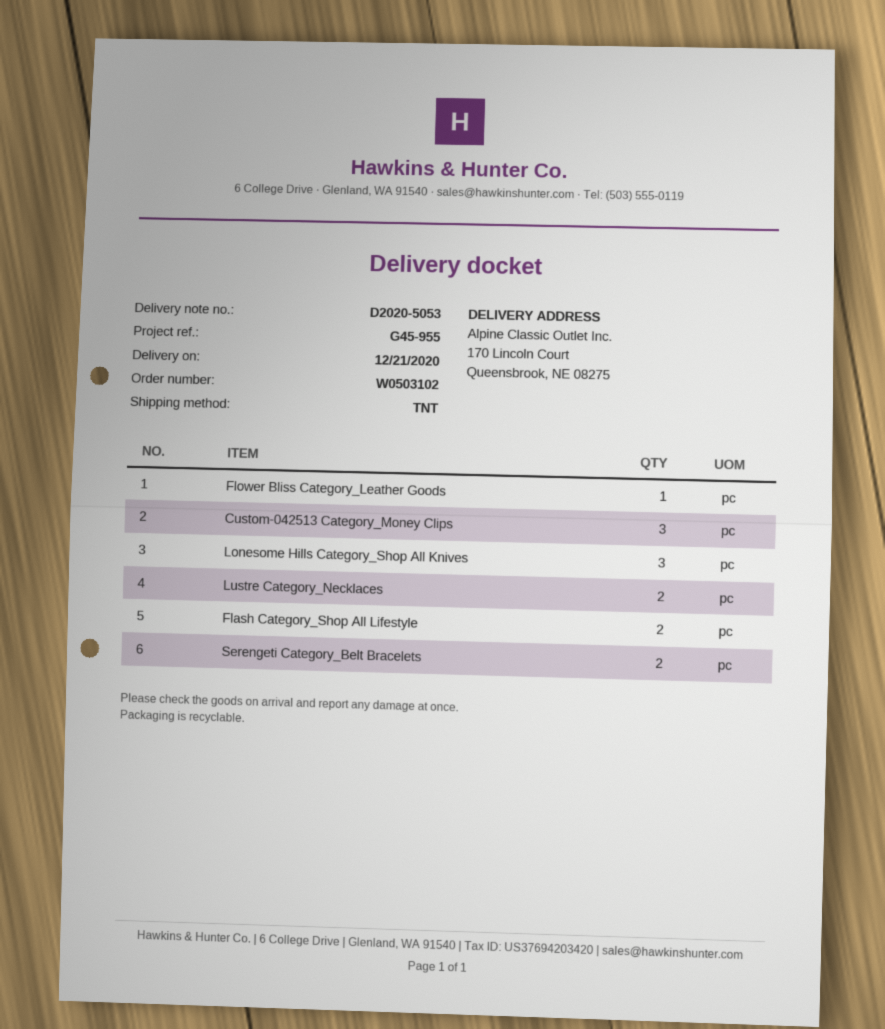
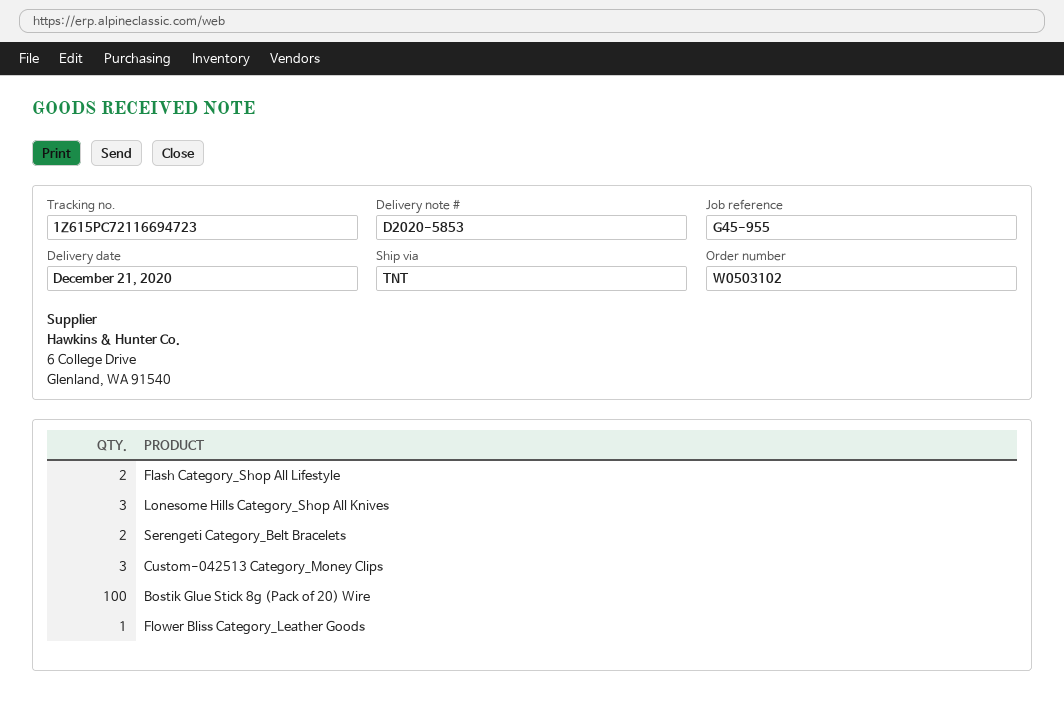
delivery note number: D2020-5053 -> D2020-5853
Lustre Category_Necklaces: 2 -> none
Bostik Glue Stick 8g (Pack of 20) Wire: none -> 100

